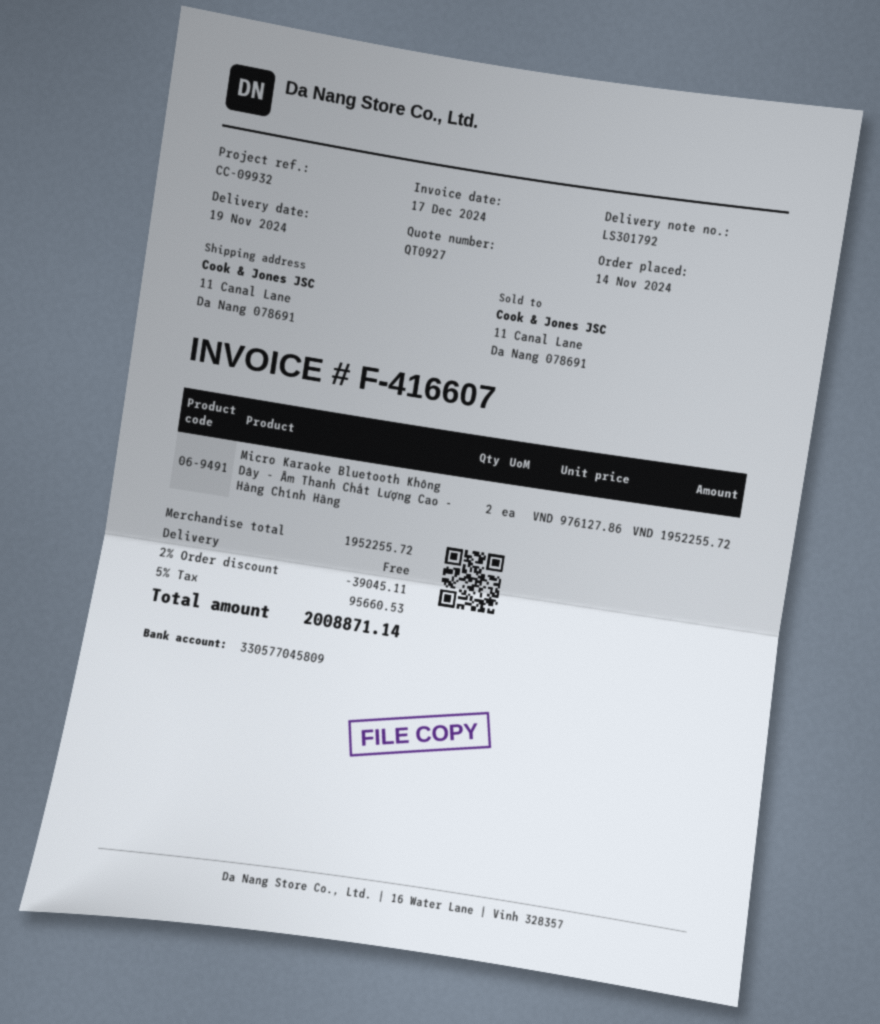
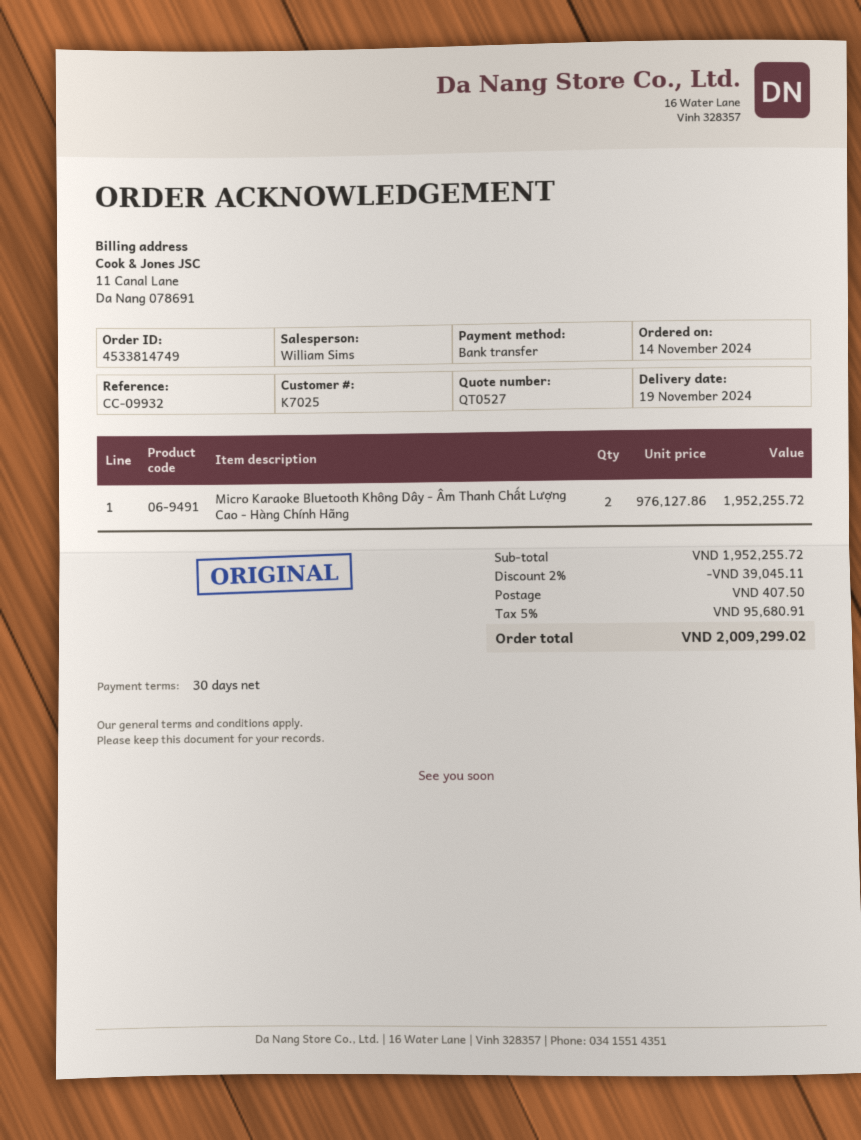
quote number: QT0927 -> QT0527
shipping: 0.00 -> 407.50
tax: 5% = 95660.53 -> 5% = 95680.91
total: 2008871.14 -> 2009299.02

